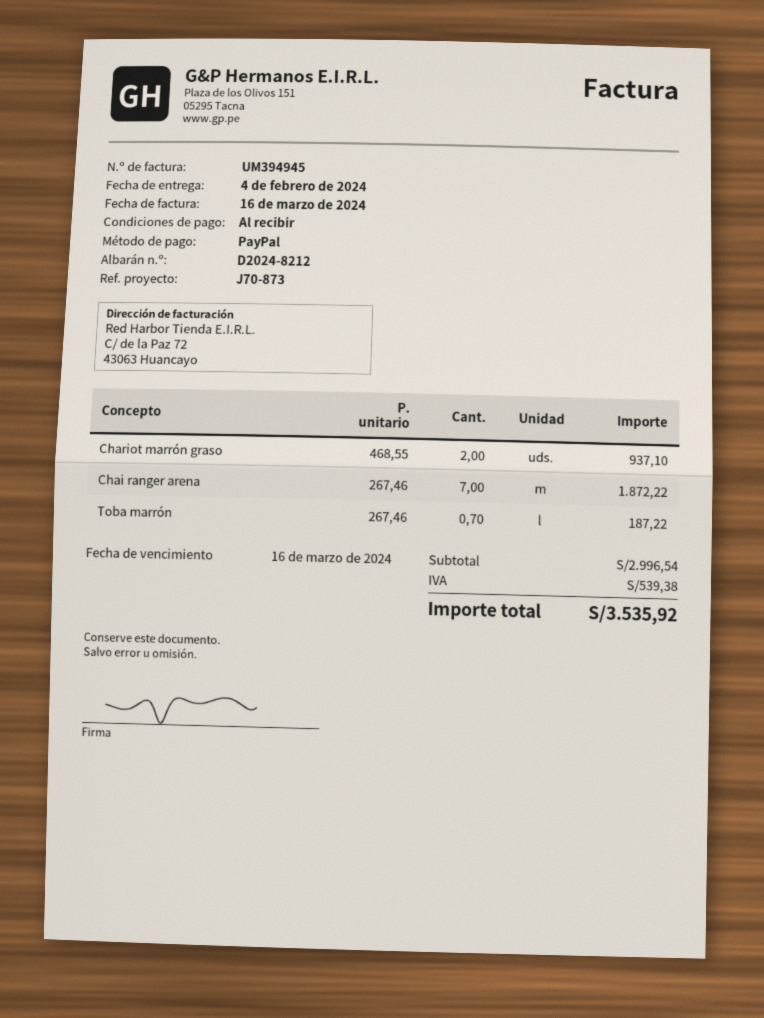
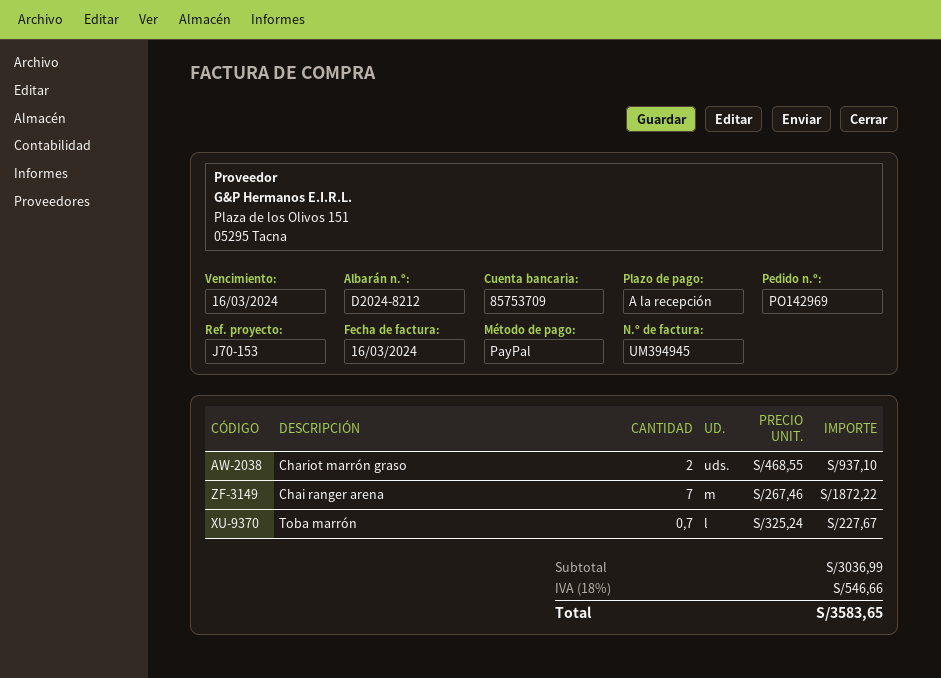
reference: J70-873 -> J70-153
Toba marrón: 0.7 x 267.46 = 187.22 -> 0.7 x 325.24 = 227.67
subtotal: 2996.54 -> 3036.99
tax: 539.38 -> 546.66
total: 3535.92 -> 3583.65

